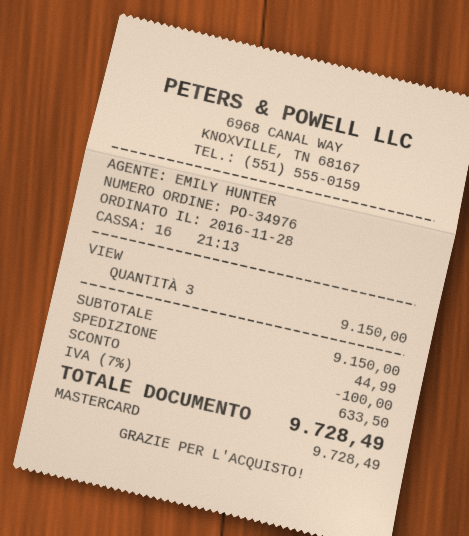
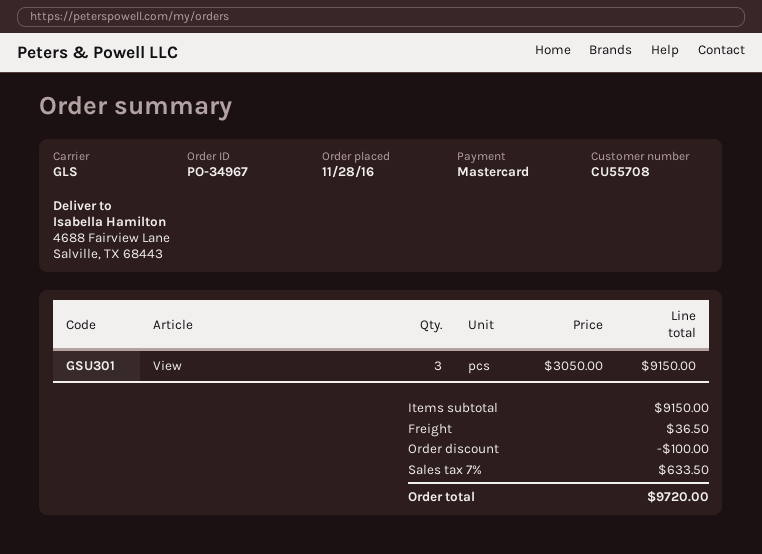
order number: PO-34976 -> PO-34967
shipping: 44.99 -> 36.50
total: 9728.49 -> 9720.00

